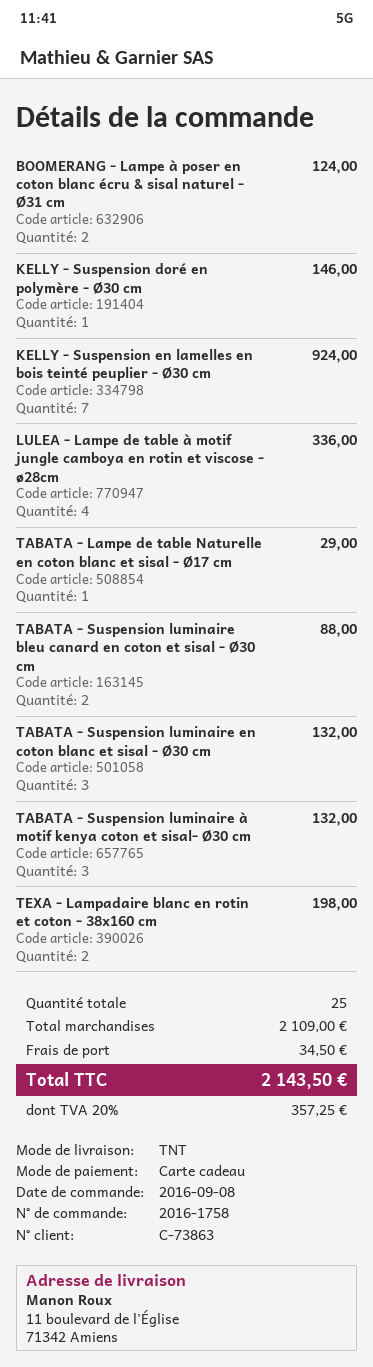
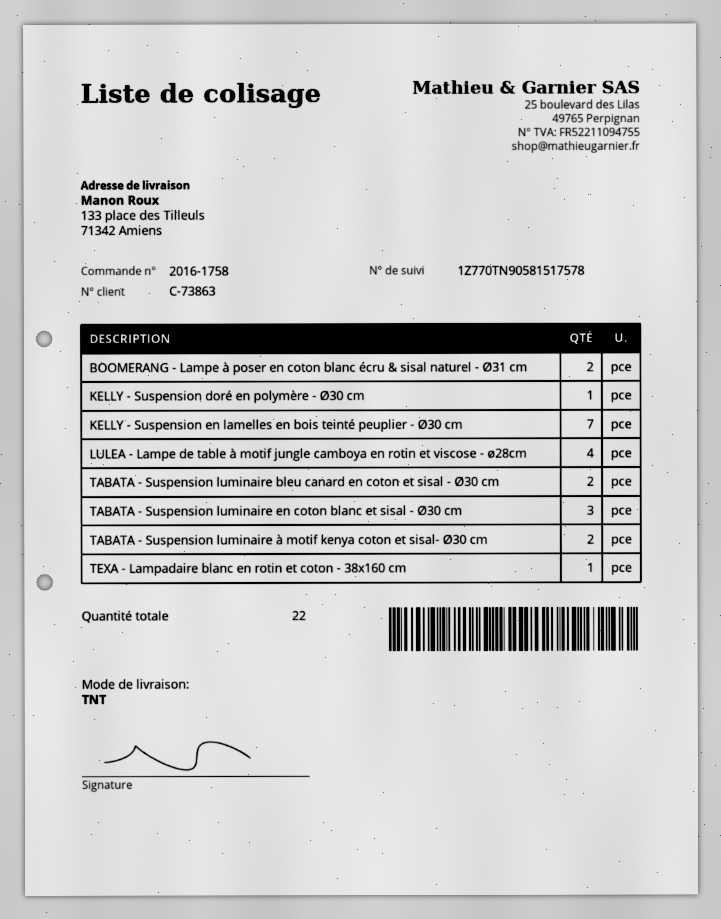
ship to: 11 boulevard de l'Église, 71342 Amiens -> 133 place des Tilleuls, 71342 Amiens
TABATA - Lampe de table Naturelle en coton blanc et sisal - Ø17 cm: 1 -> none
TABATA - Suspension luminaire à motif kenya coton et sisal- Ø30 cm: 3 -> 2
TEXA - Lampadaire blanc en rotin et coton - 38x160 cm: 2 -> 1
total quantity: 25 -> 22

